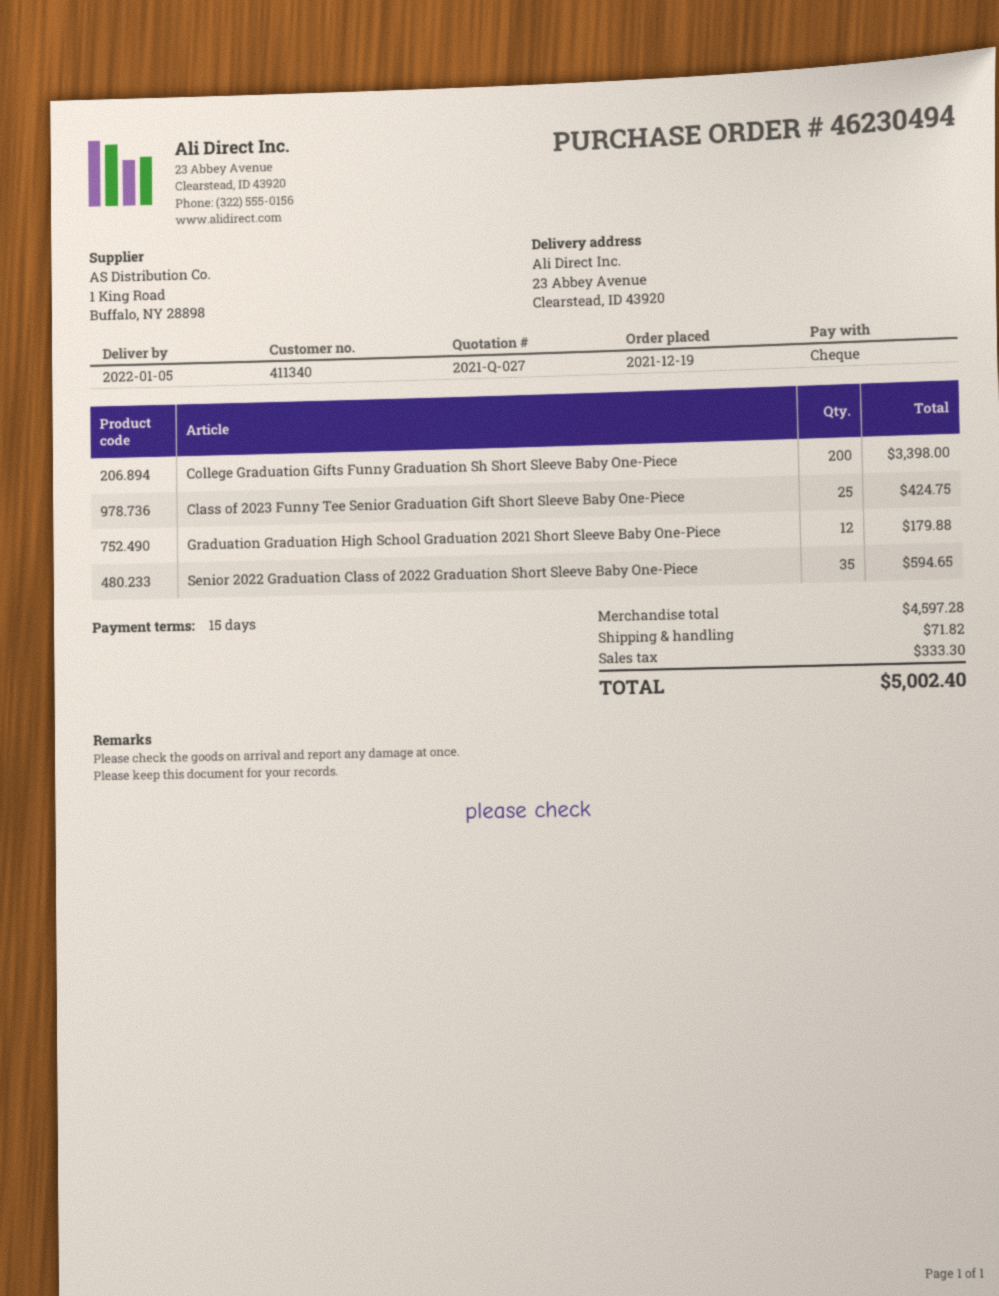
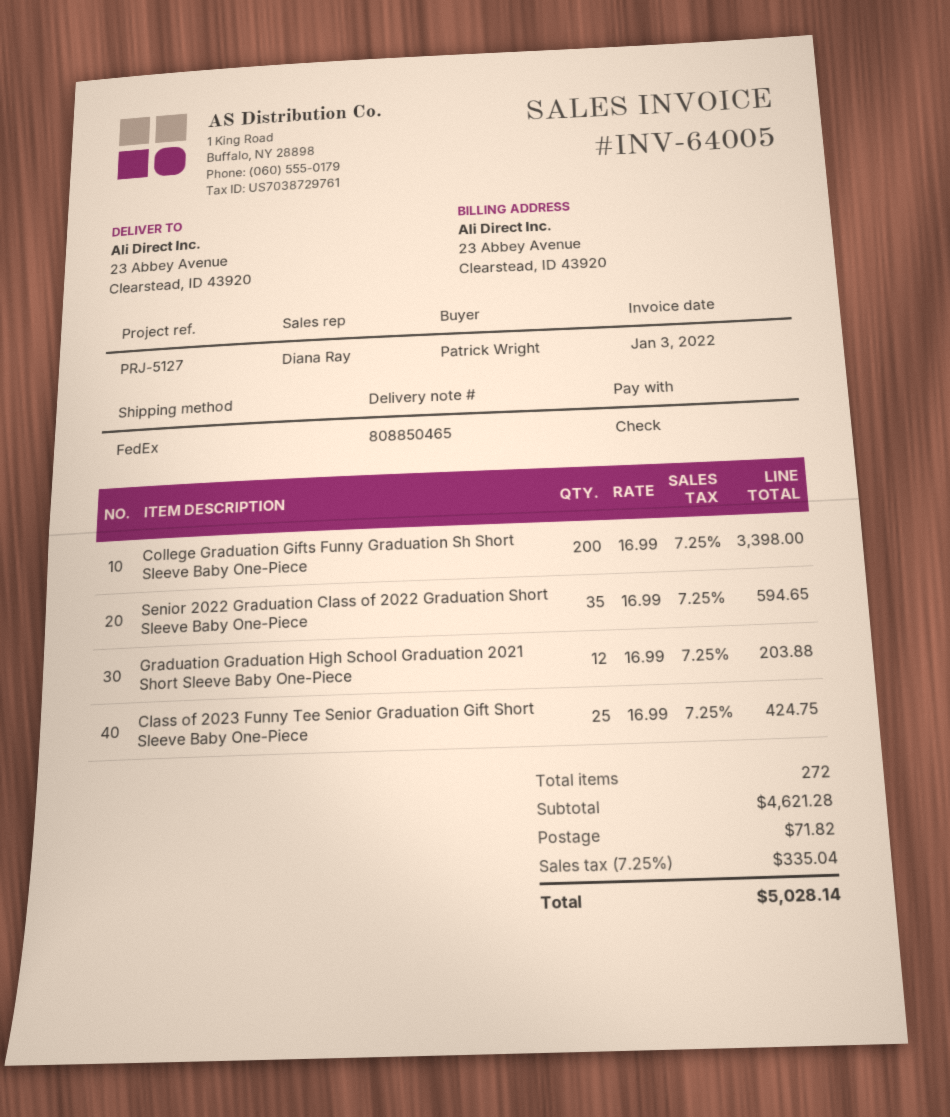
Graduation Graduation High School Graduation 2021 Short Sleeve Baby One-Piece: 12 for 179.88 -> 12 for 203.88
subtotal: 4597.28 -> 4621.28
tax: 333.30 -> 335.04
total: 5002.40 -> 5028.14

